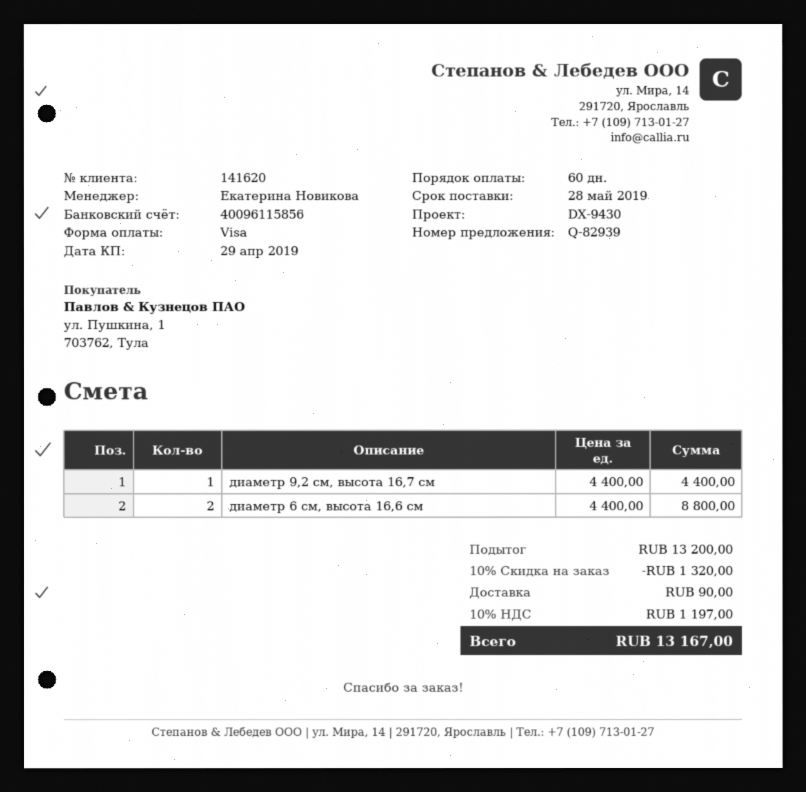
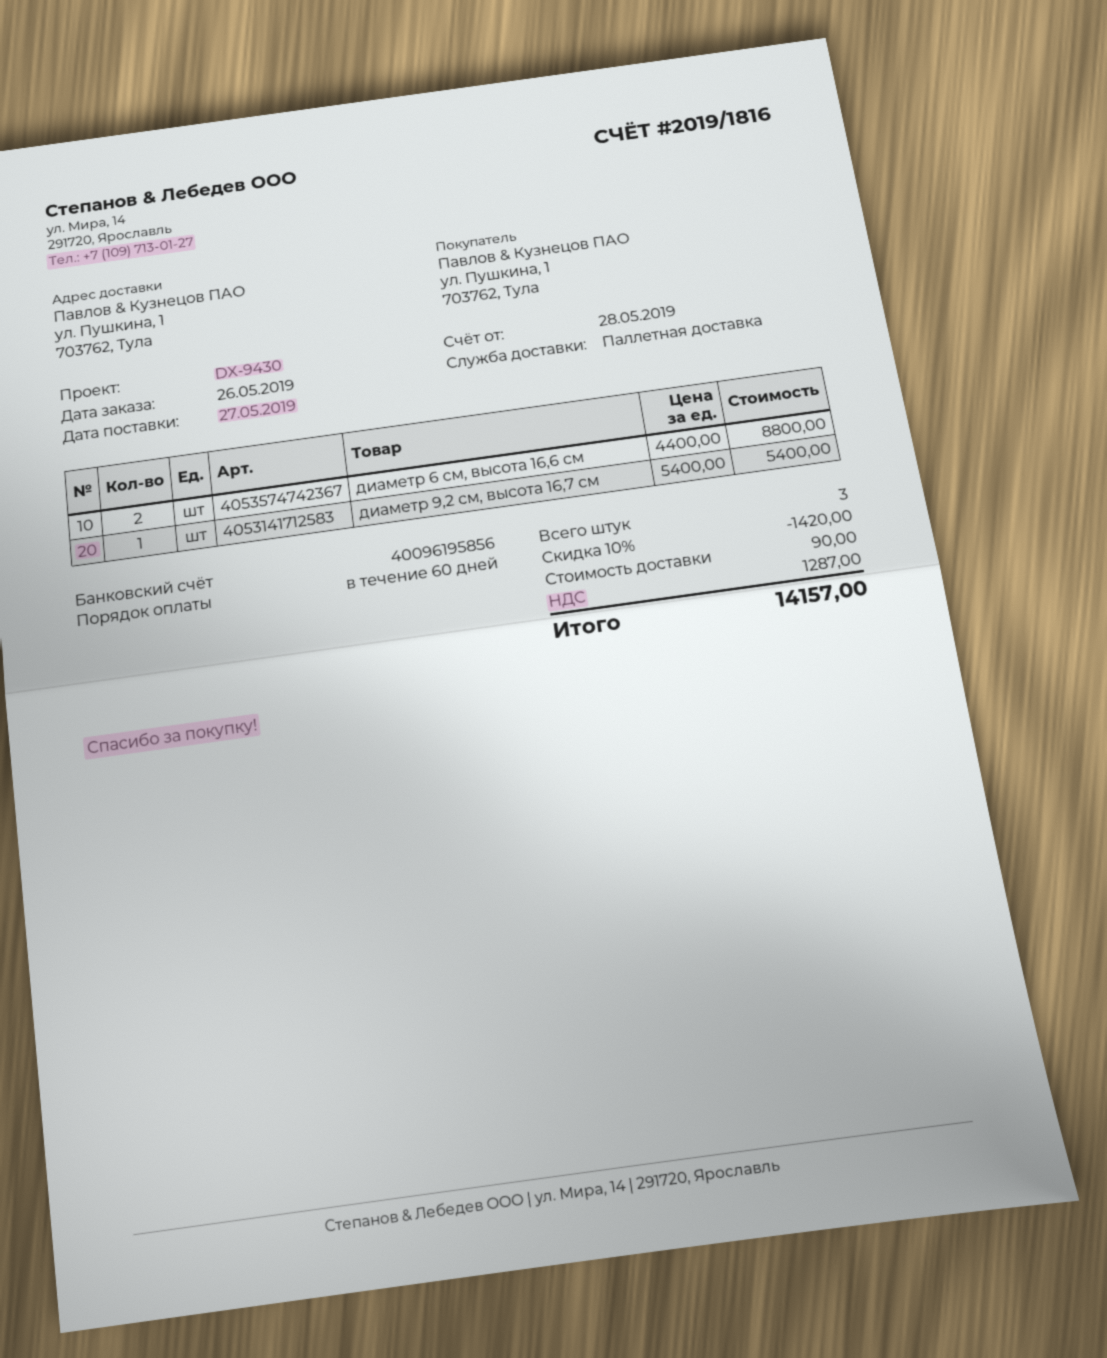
delivery date: 2019-05-28 -> 2019-05-27
bank account: 40096115856 -> 40096195856
диаметр 9,2 см, высота 16,7 см: 1 x 4400.00 = 4400.00 -> 1 x 5400.00 = 5400.00
discount: 10% = 1320.00 -> 10% = 1420.00
tax: 1197.00 -> 1287.00
total: 13167.00 -> 14157.00

